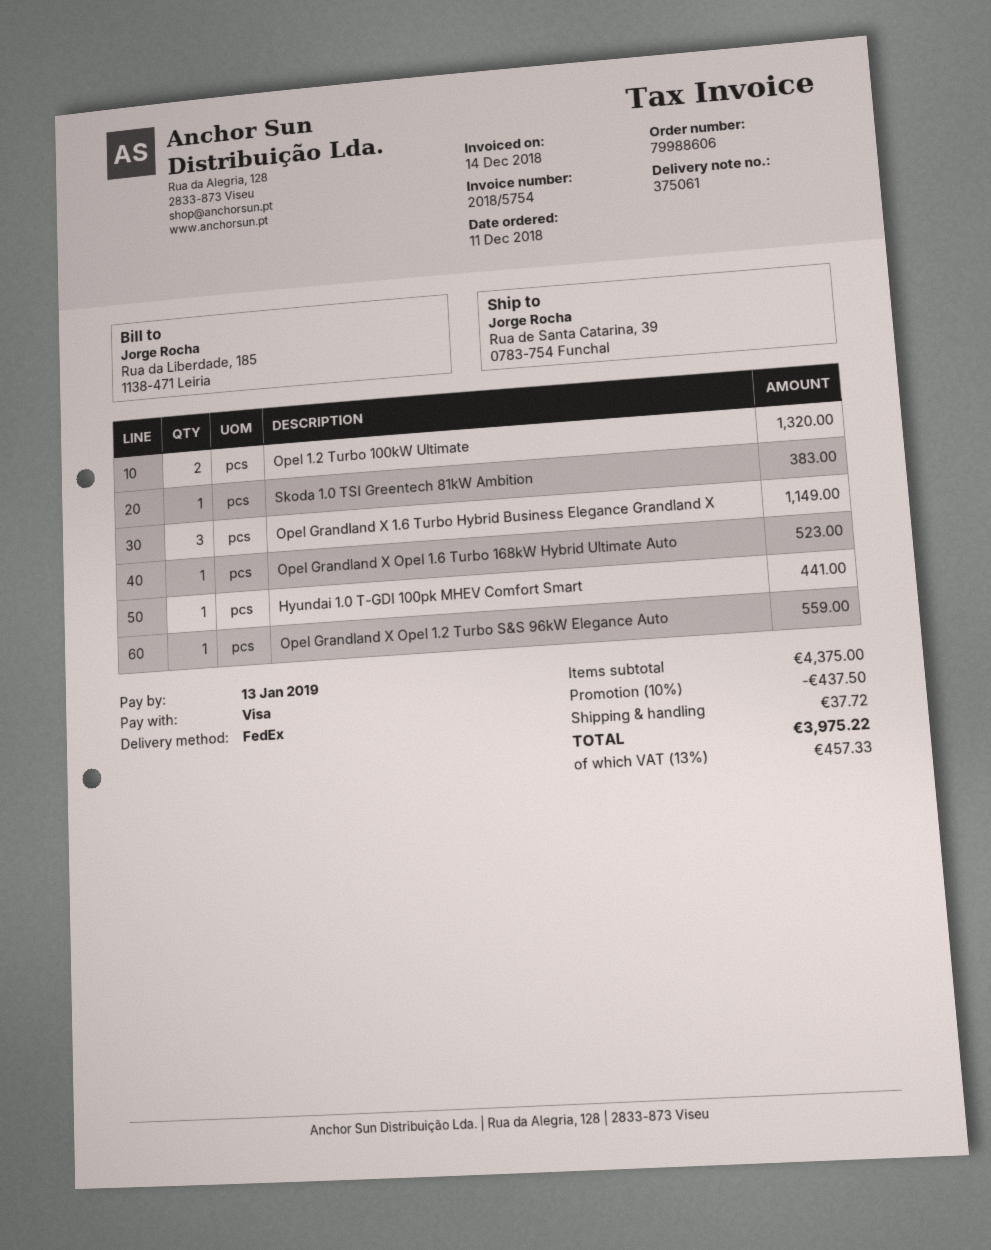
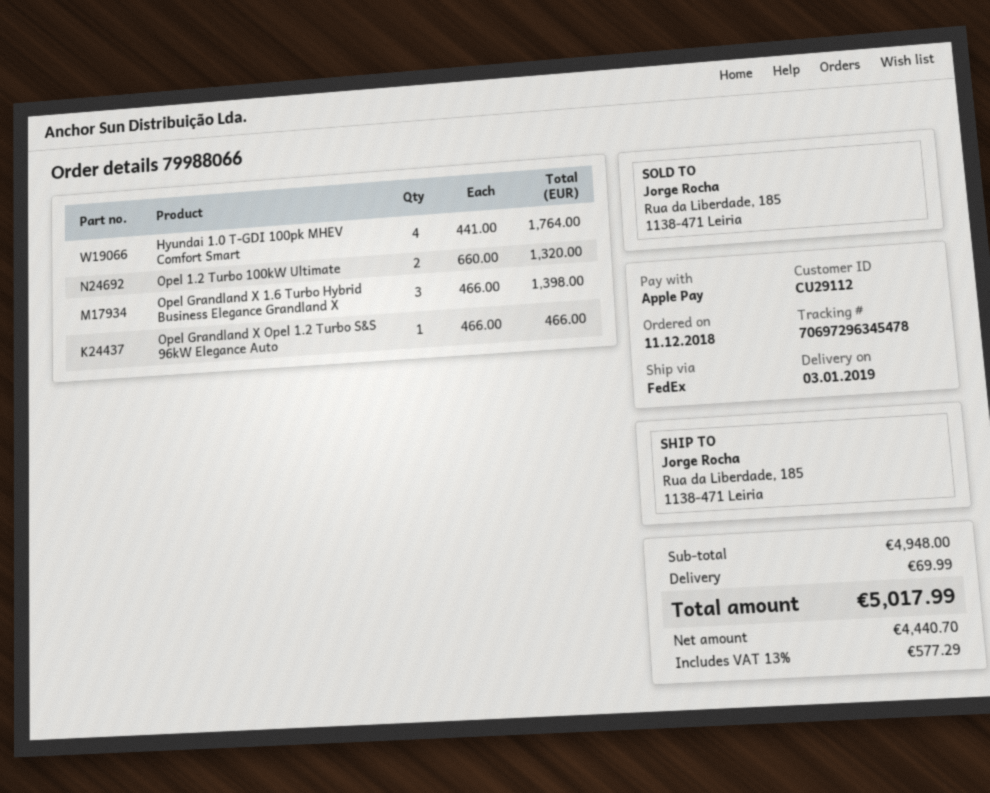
order number: 79988606 -> 79988066
payment method: Visa -> Apple Pay
ship to: Rua de Santa Catarina, 39, 0783-754 Funchal -> Rua da Liberdade, 185, 1138-471 Leiria
Skoda 1.0 TSI Greentech 81kW Ambition: 1 for 383.00 -> none
Opel Grandland X 1.6 Turbo Hybrid Business Elegance Grandland X: 3 for 1149.00 -> 3 for 1398.00
Opel Grandland X Opel 1.6 Turbo 168kW Hybrid Ultimate Auto: 1 for 523.00 -> none
Hyundai 1.0 T-GDI 100pk MHEV Comfort Smart: 1 for 441.00 -> 4 for 1764.00
Opel Grandland X Opel 1.2 Turbo S&S 96kW Elegance Auto: 1 for 559.00 -> 1 for 466.00
subtotal: 4375.00 -> 4948.00
discount: 10% = 437.50 -> none
shipping: 37.72 -> 69.99
tax: 13% = 457.33 -> 13% = 577.29
total: 3975.22 -> 5017.99

